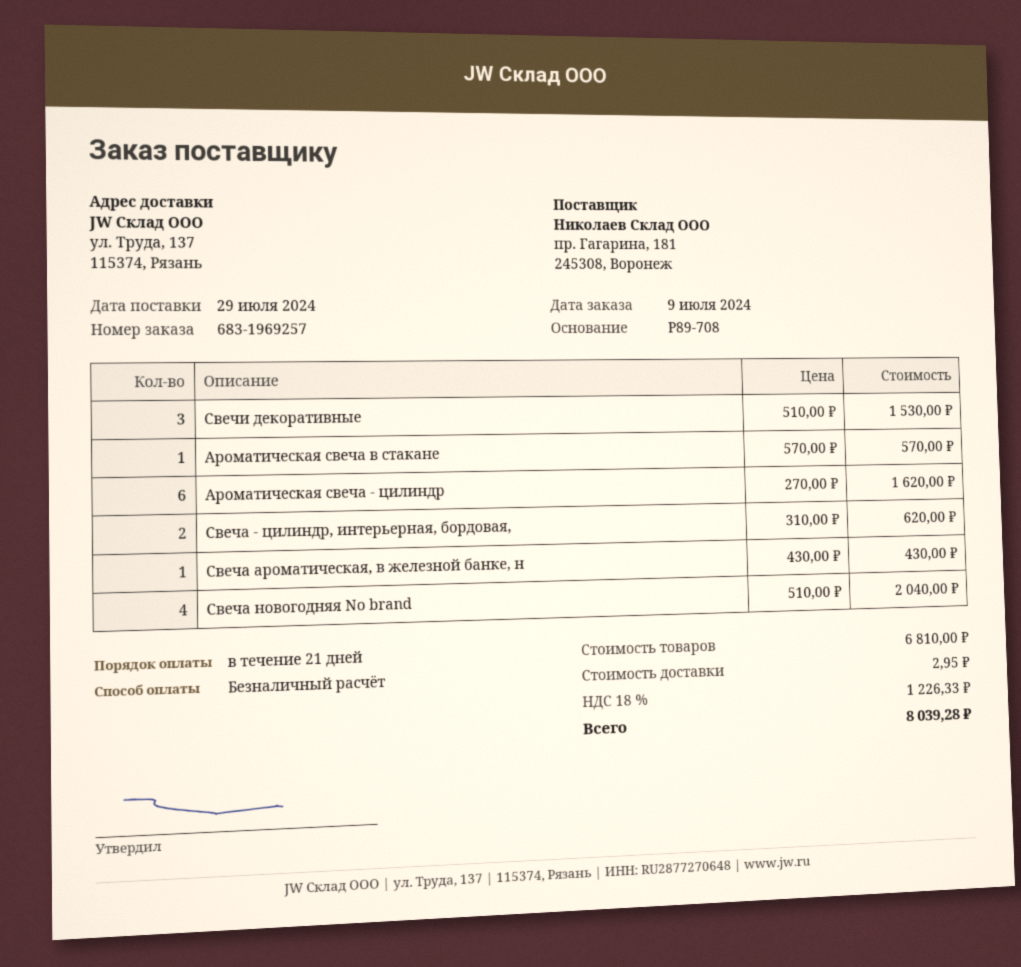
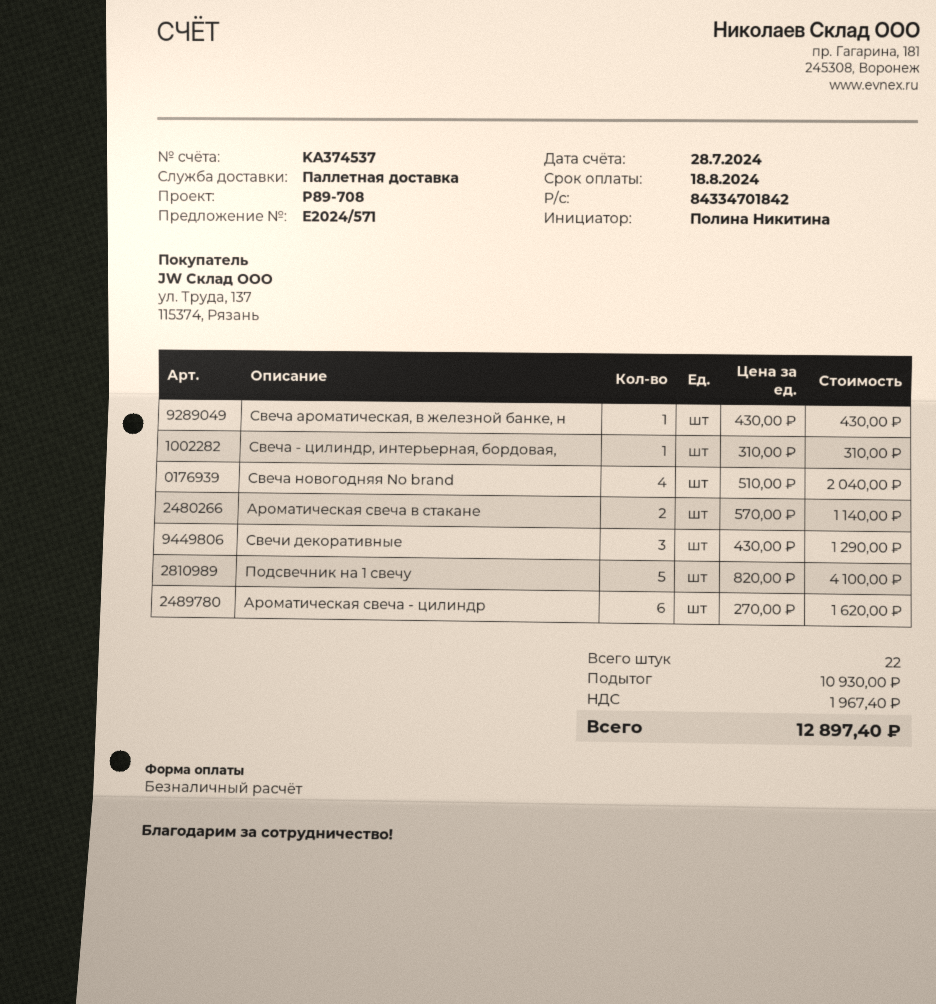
Свечи декоративные: 3 x 510.00 = 1530.00 -> 3 x 430.00 = 1290.00
Ароматическая свеча в стакане: 1 x 570.00 = 570.00 -> 2 x 570.00 = 1140.00
Свеча - цилиндр, интерьерная, бордовая,: 2 x 310.00 = 620.00 -> 1 x 310.00 = 310.00
Подсвечник на 1 свечу: none -> 5 x 820.00 = 4100.00
subtotal: 6810.00 -> 10930.00
shipping: 2.95 -> none
tax: 1226.33 -> 1967.40
total: 8039.28 -> 12897.40

